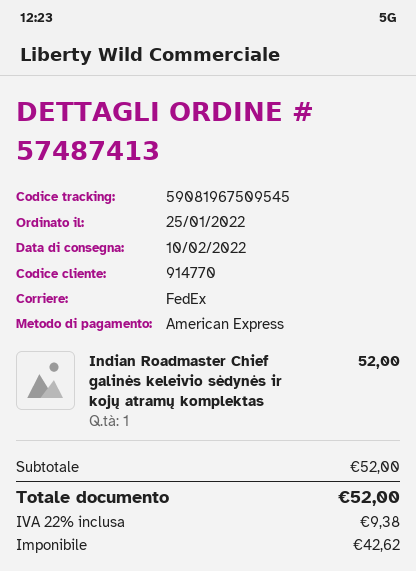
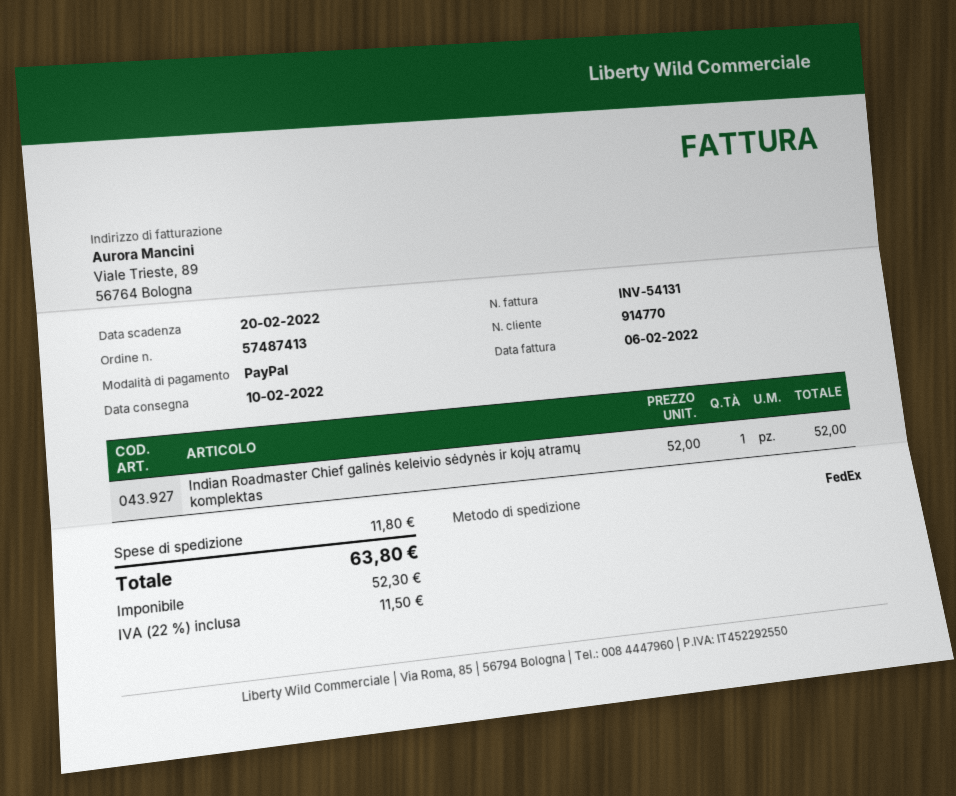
payment method: American Express -> PayPal
shipping: none -> 11.80
net: 42.62 -> 52.30
tax: 22% = 9.38 -> 22% = 11.50
total: 52.00 -> 63.80

